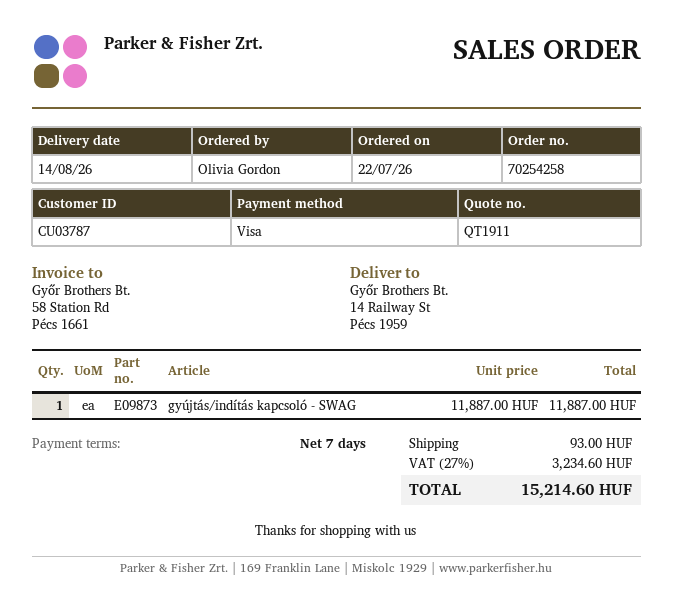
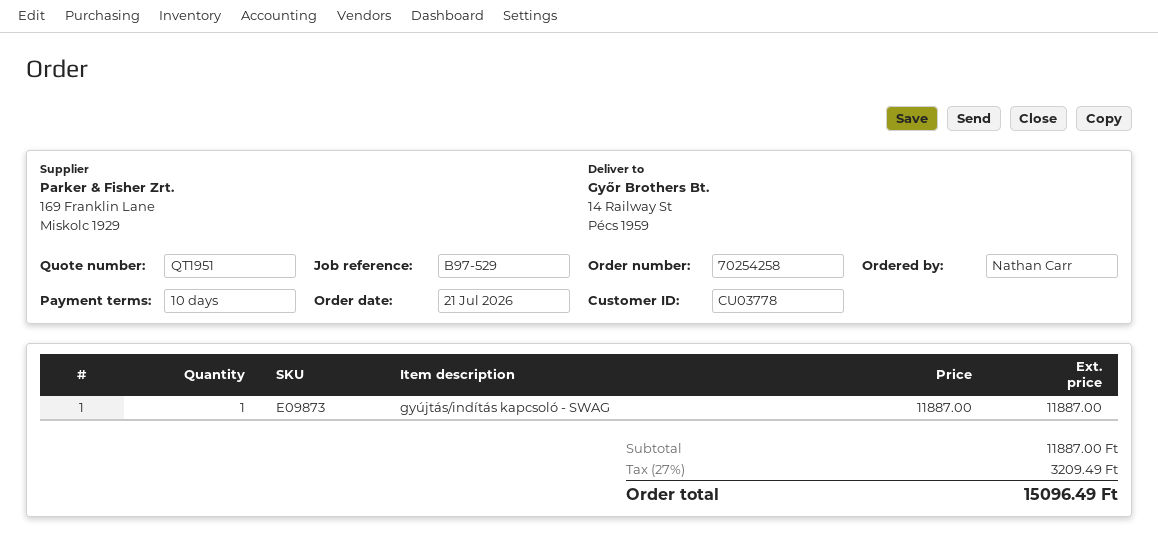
quote number: QT1911 -> QT1951
order date: 2026-07-22 -> 2026-07-21
payment terms: 7 days -> 10 days
customer number: CU03787 -> CU03778
ordered by: Olivia Gordon -> Nathan Carr
shipping: 93.00 -> none
tax: 27% = 3234.60 -> 27% = 3209.49
total: 15214.60 -> 15096.49

